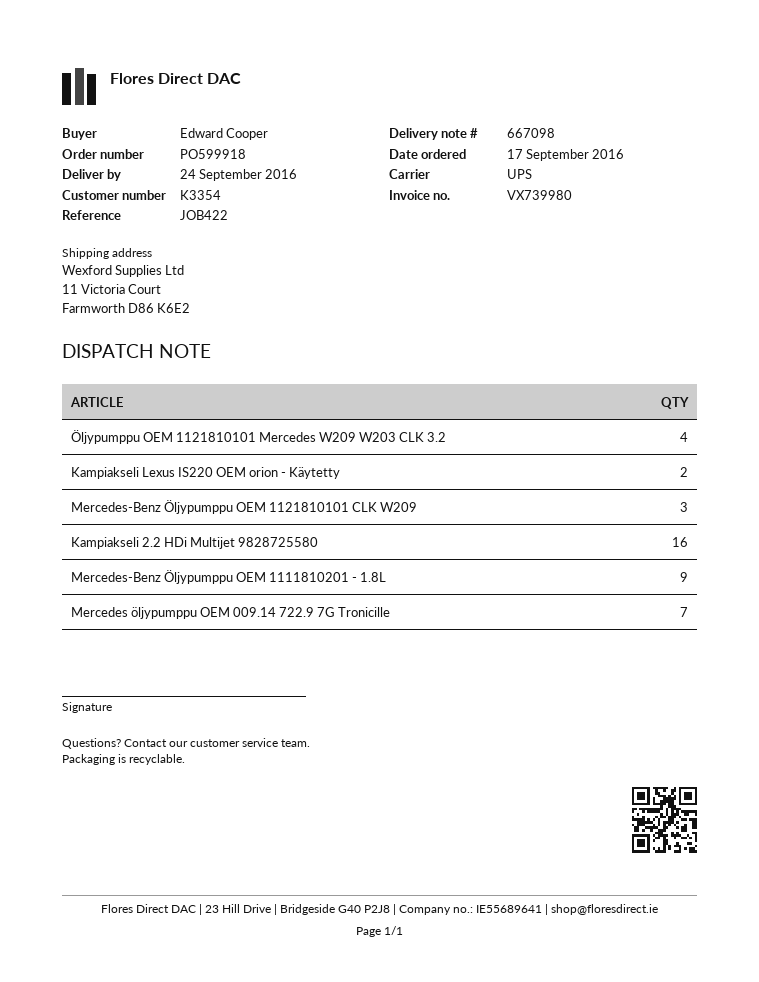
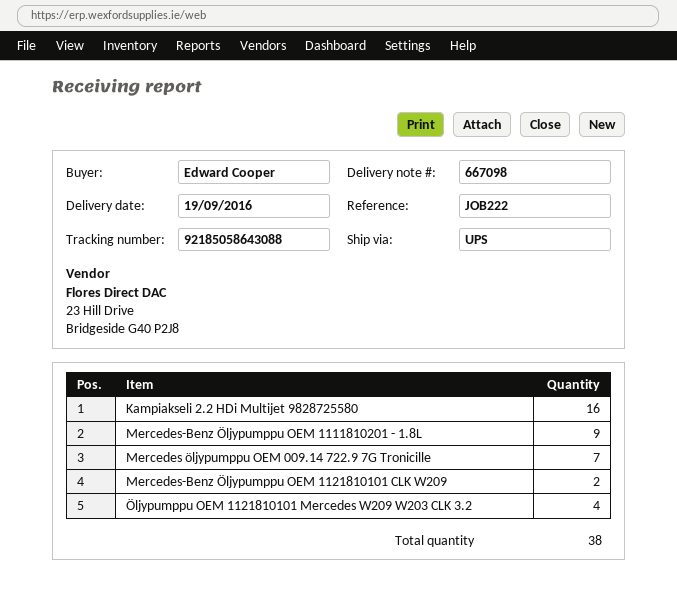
delivery date: 2016-09-24 -> 2016-09-19
reference: JOB422 -> JOB222
Kampiakseli Lexus IS220 OEM orion - Käytetty: 2 -> none
Mercedes-Benz Öljypumppu OEM 1121810101 CLK W209: 3 -> 2

